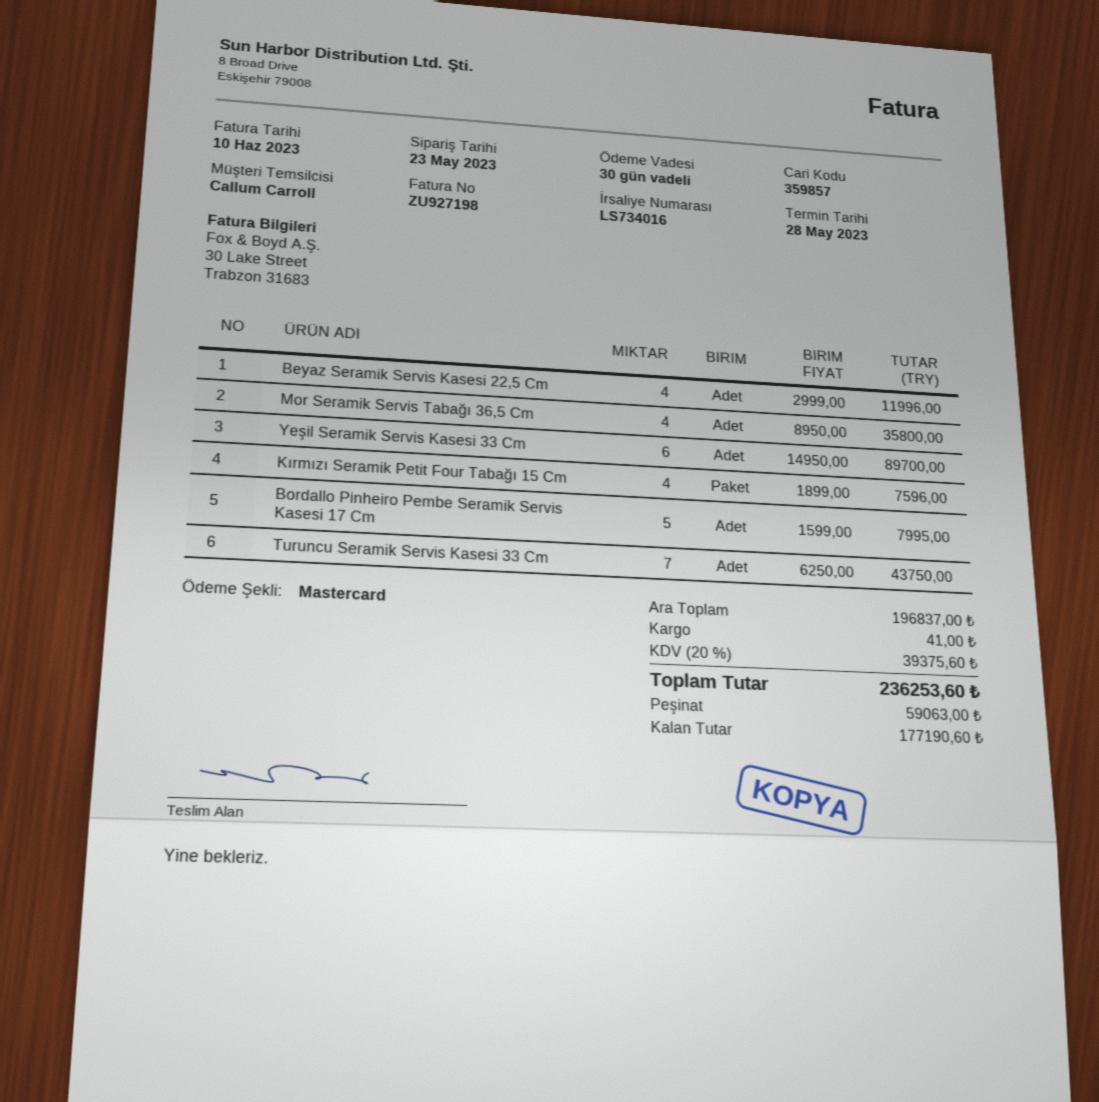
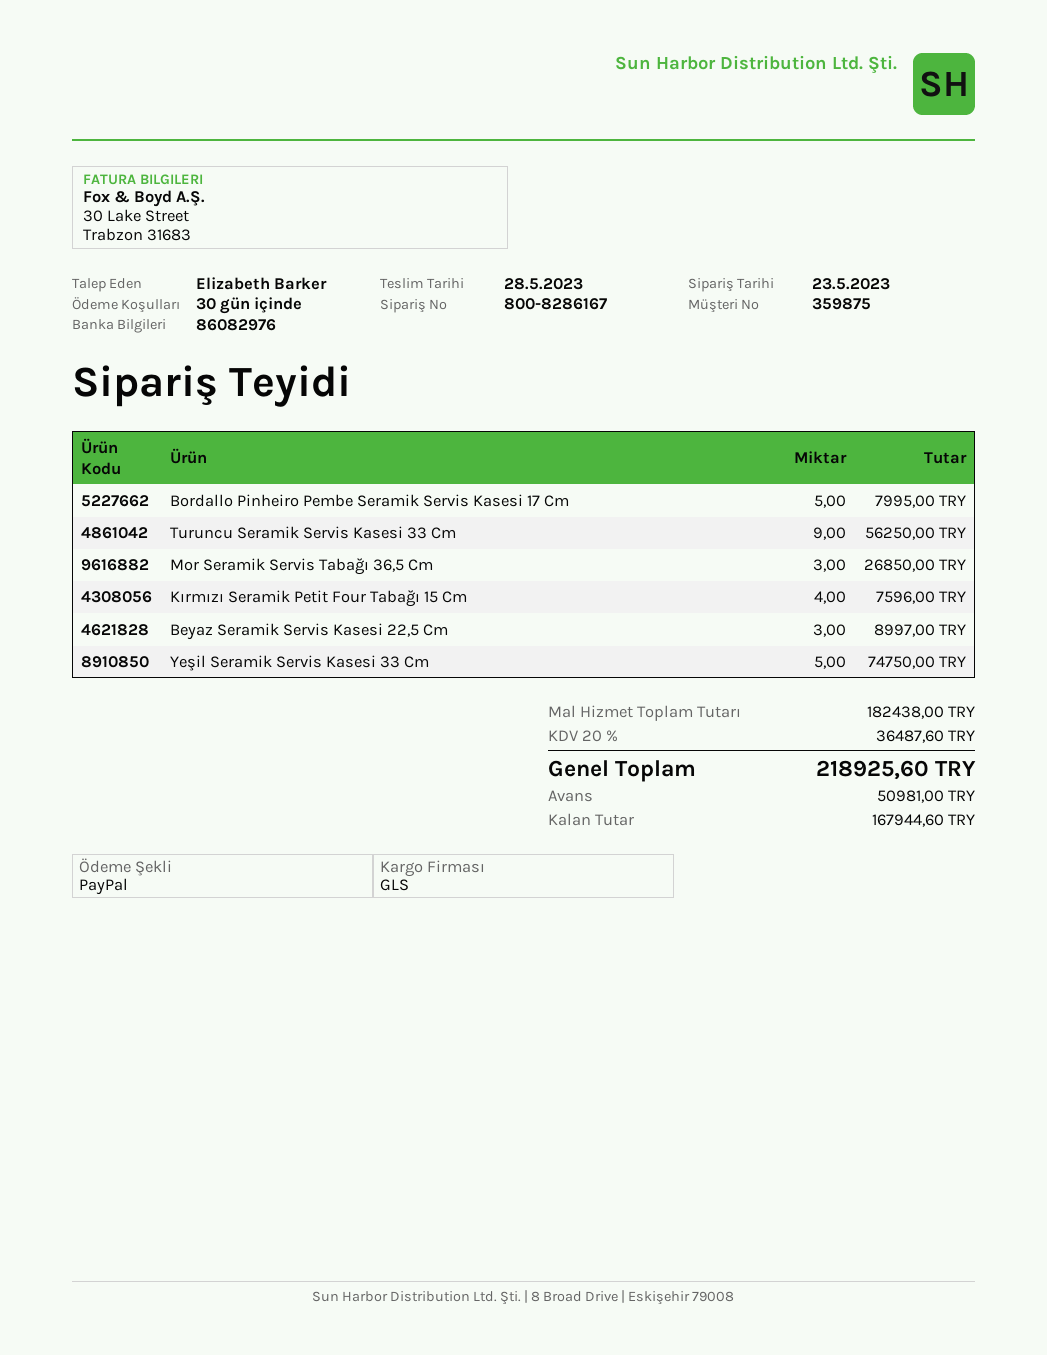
customer number: 359857 -> 359875
payment method: Mastercard -> PayPal
Beyaz Seramik Servis Kasesi 22,5 Cm: 4 for 11996.00 -> 3 for 8997.00
Mor Seramik Servis Tabağı 36,5 Cm: 4 for 35800.00 -> 3 for 26850.00
Yeşil Seramik Servis Kasesi 33 Cm: 6 for 89700.00 -> 5 for 74750.00
Turuncu Seramik Servis Kasesi 33 Cm: 7 for 43750.00 -> 9 for 56250.00
subtotal: 196837.00 -> 182438.00
shipping: 41.00 -> none
tax: 20% = 39375.60 -> 20% = 36487.60
total: 236253.60 -> 218925.60
deposit: 59063.00 -> 50981.00
balance: 177190.60 -> 167944.60

